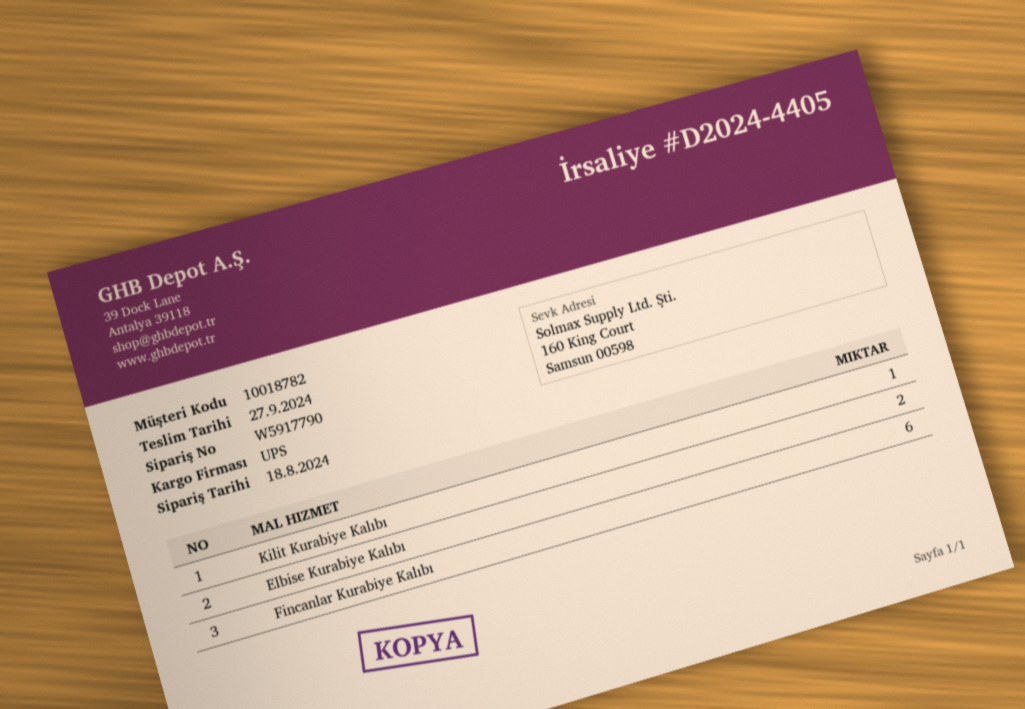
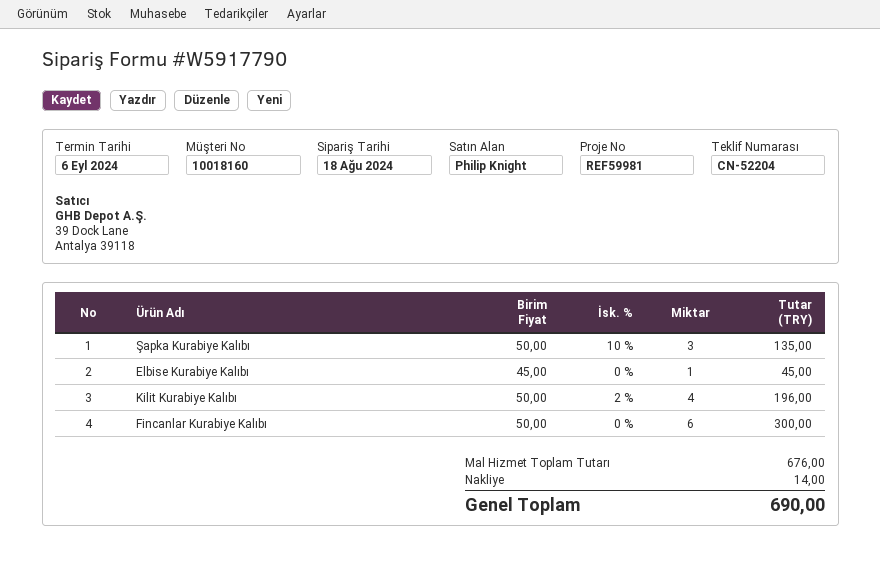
delivery date: 2024-09-27 -> 2024-09-06
customer number: 10018782 -> 10018160
Kilit Kurabiye Kalıbı: 1 -> 4
Elbise Kurabiye Kalıbı: 2 -> 1
Şapka Kurabiye Kalıbı: none -> 3

